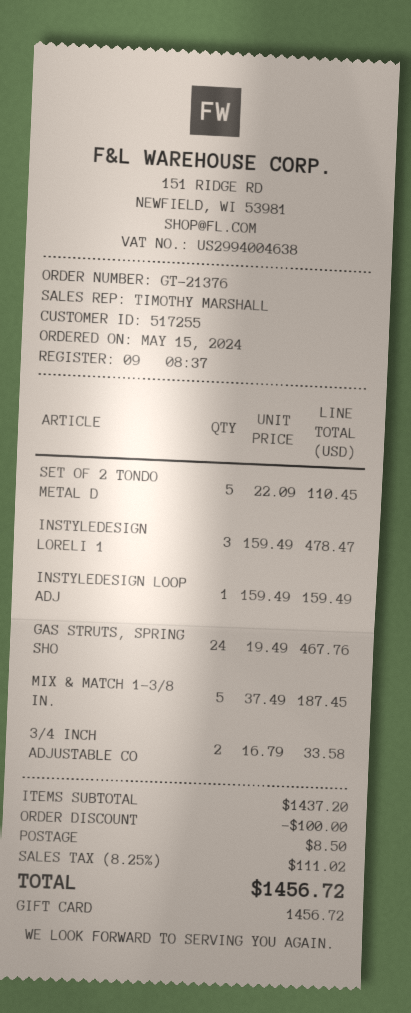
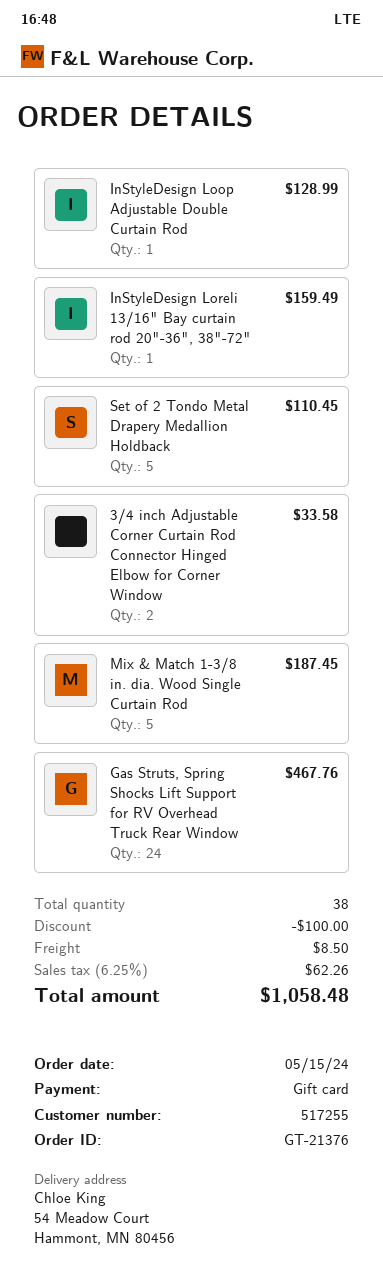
INSTYLEDESIGN LORELI 1: 3 for 478.47 -> 1 for 159.49
INSTYLEDESIGN LOOP ADJ: 1 for 159.49 -> 1 for 128.99
tax: 8.25% = 111.02 -> 6.25% = 62.26
total: 1456.72 -> 1058.48

